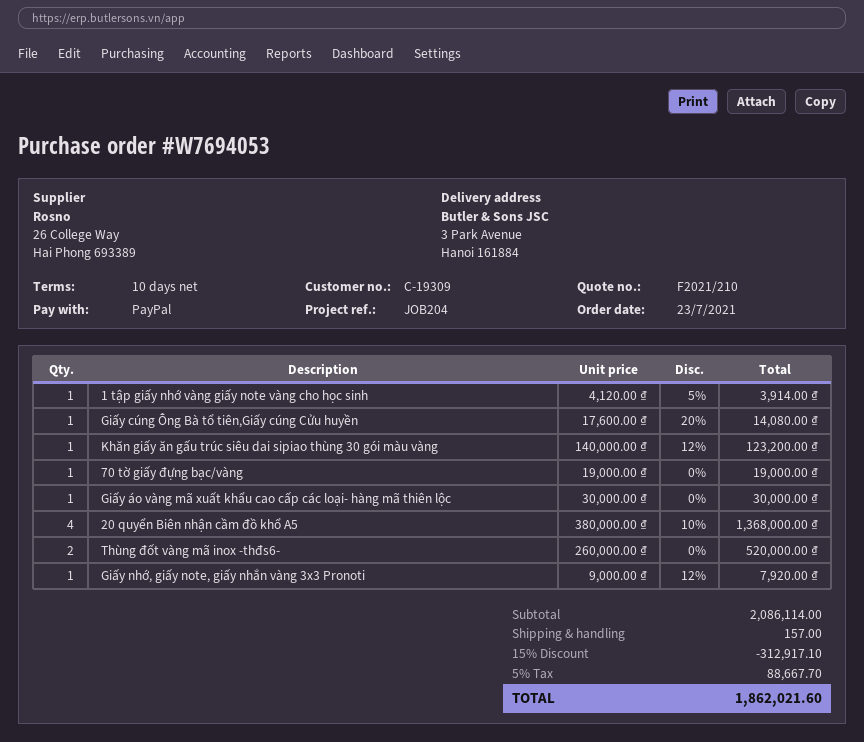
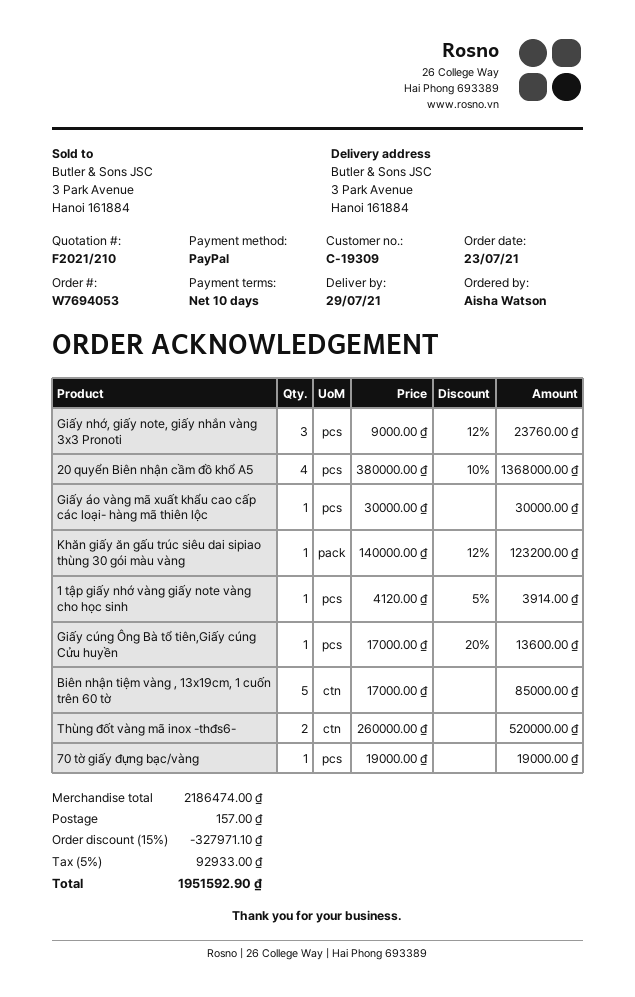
Giấy cúng Ông Bà tổ tiên,Giấy cúng Cửu huyền: 1 x 17600.00 - 20% = 14080.00 -> 1 x 17000.00 - 20% = 13600.00
Giấy nhớ, giấy note, giấy nhắn vàng 3x3 Pronoti: 1 x 9000.00 - 12% = 7920.00 -> 3 x 9000.00 - 12% = 23760.00
Biên nhận tiệm vàng , 13x19cm, 1 cuốn trên 60 tờ: none -> 5 x 17000.00 = 85000.00
subtotal: 2086114.00 -> 2186474.00
discount: 15% = 312917.10 -> 15% = 327971.10
tax: 5% = 88667.70 -> 5% = 92933.00
total: 1862021.60 -> 1951592.90

